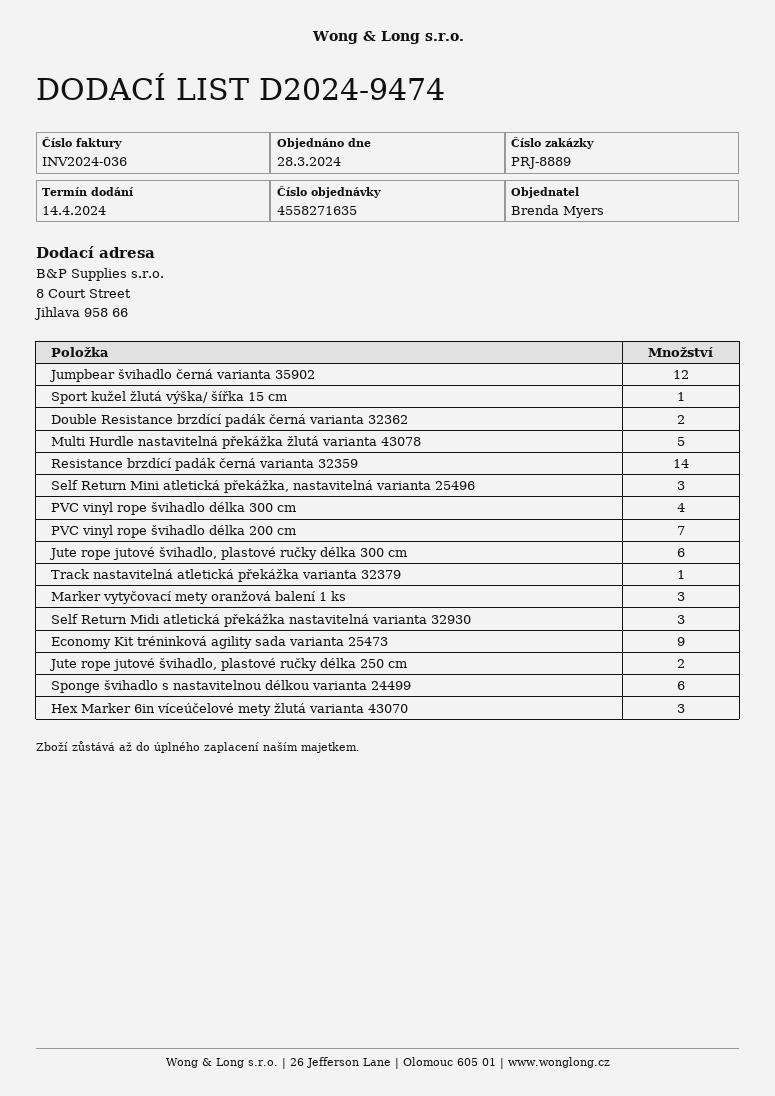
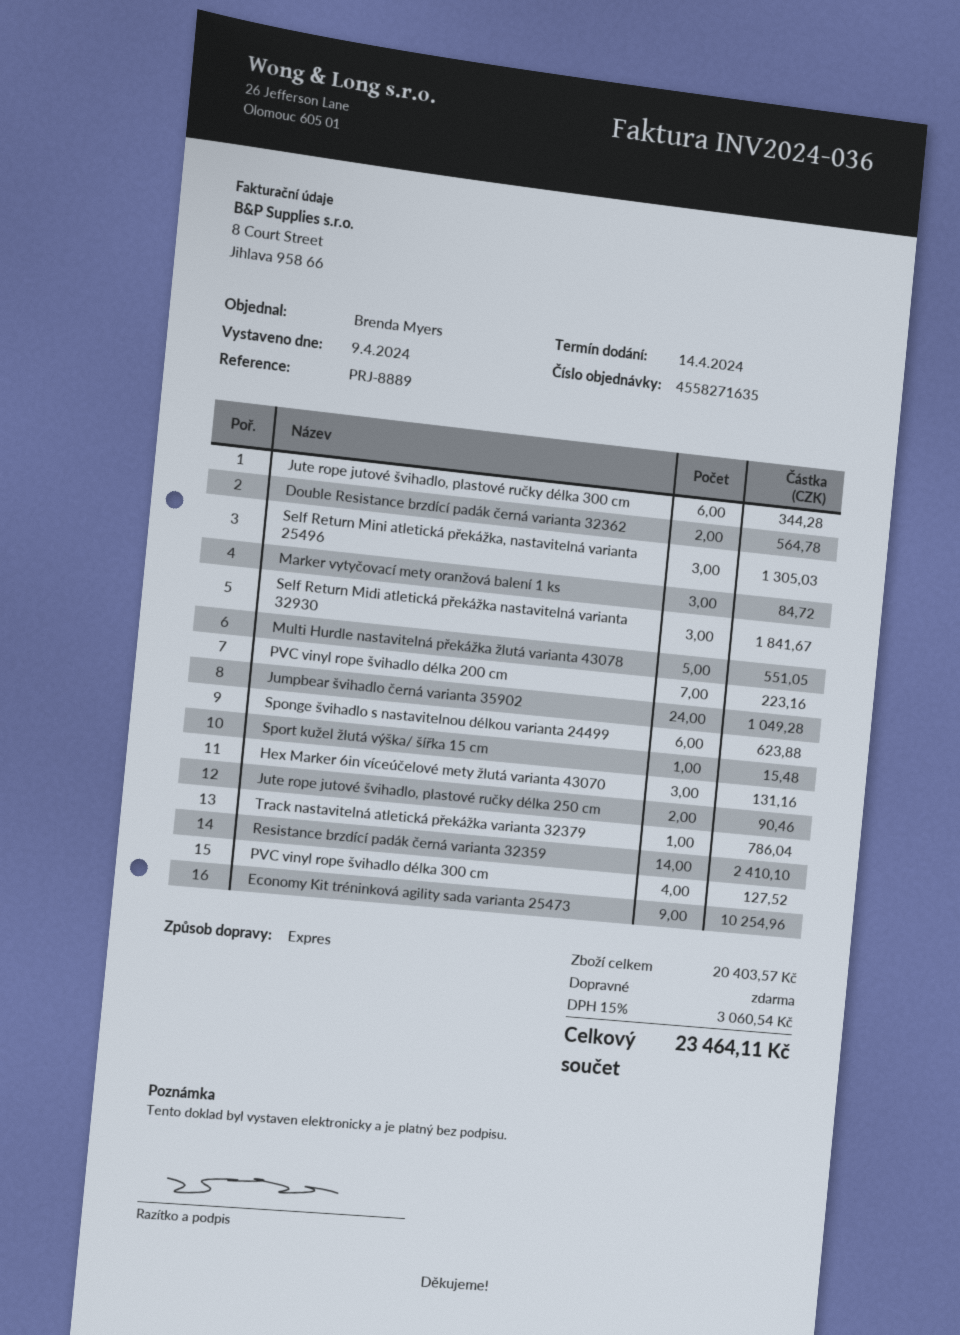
Jumpbear švihadlo černá varianta 35902: 12 -> 24

